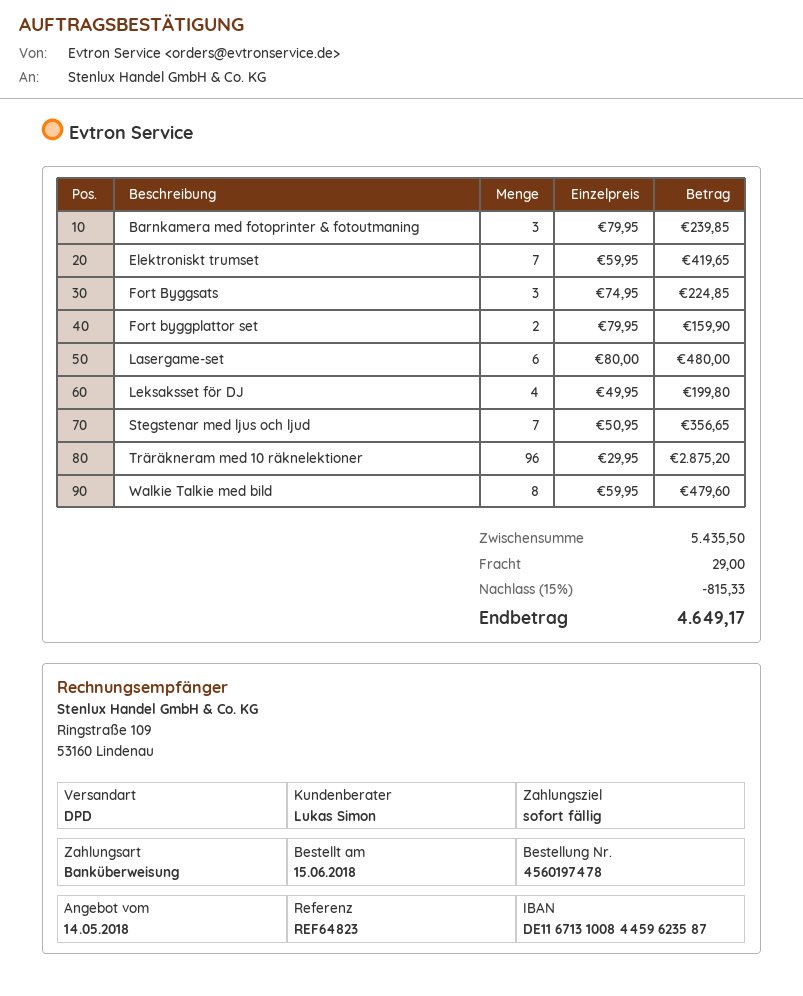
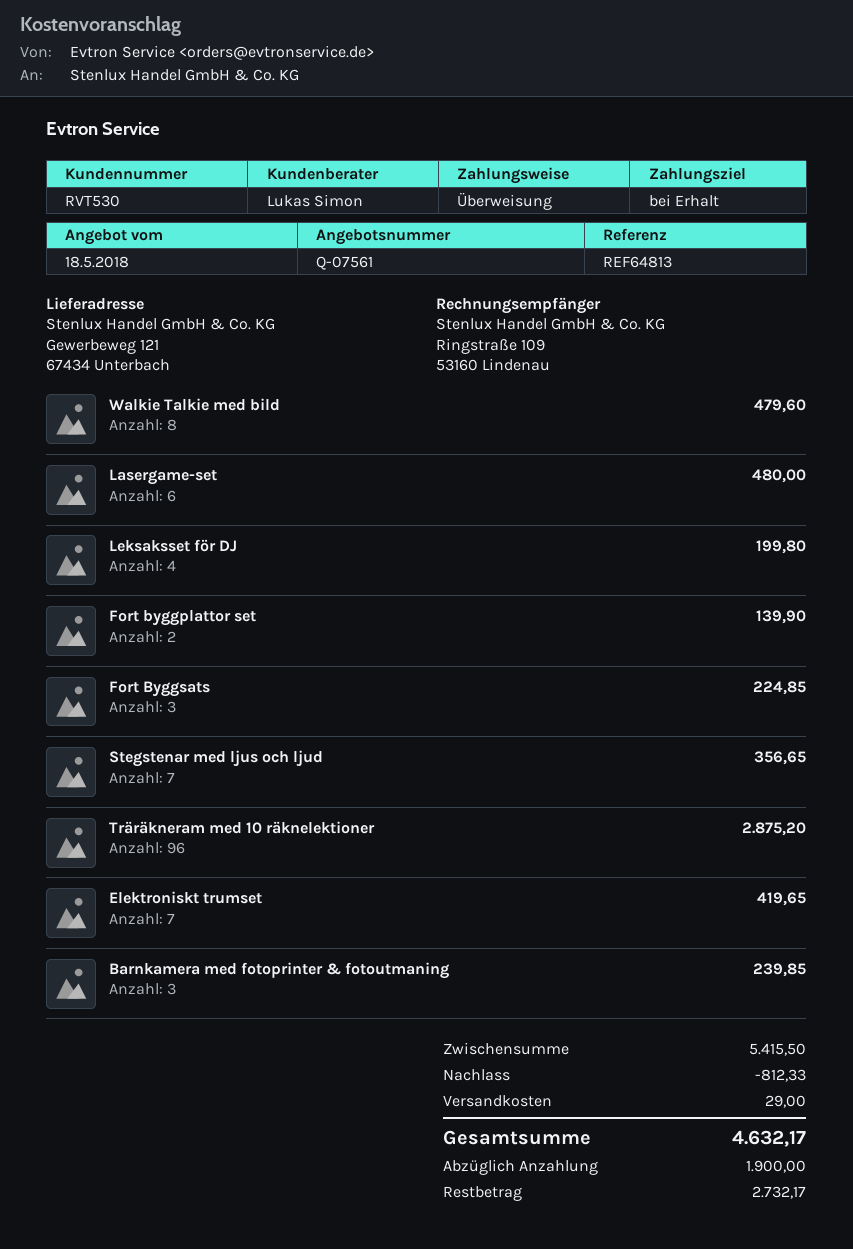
quote date: 2018-05-14 -> 2018-05-18
reference: REF64823 -> REF64813
Fort byggplattor set: 2 for 159.90 -> 2 for 139.90
subtotal: 5435.50 -> 5415.50
discount: 815.33 -> 812.33
total: 4649.17 -> 4632.17

